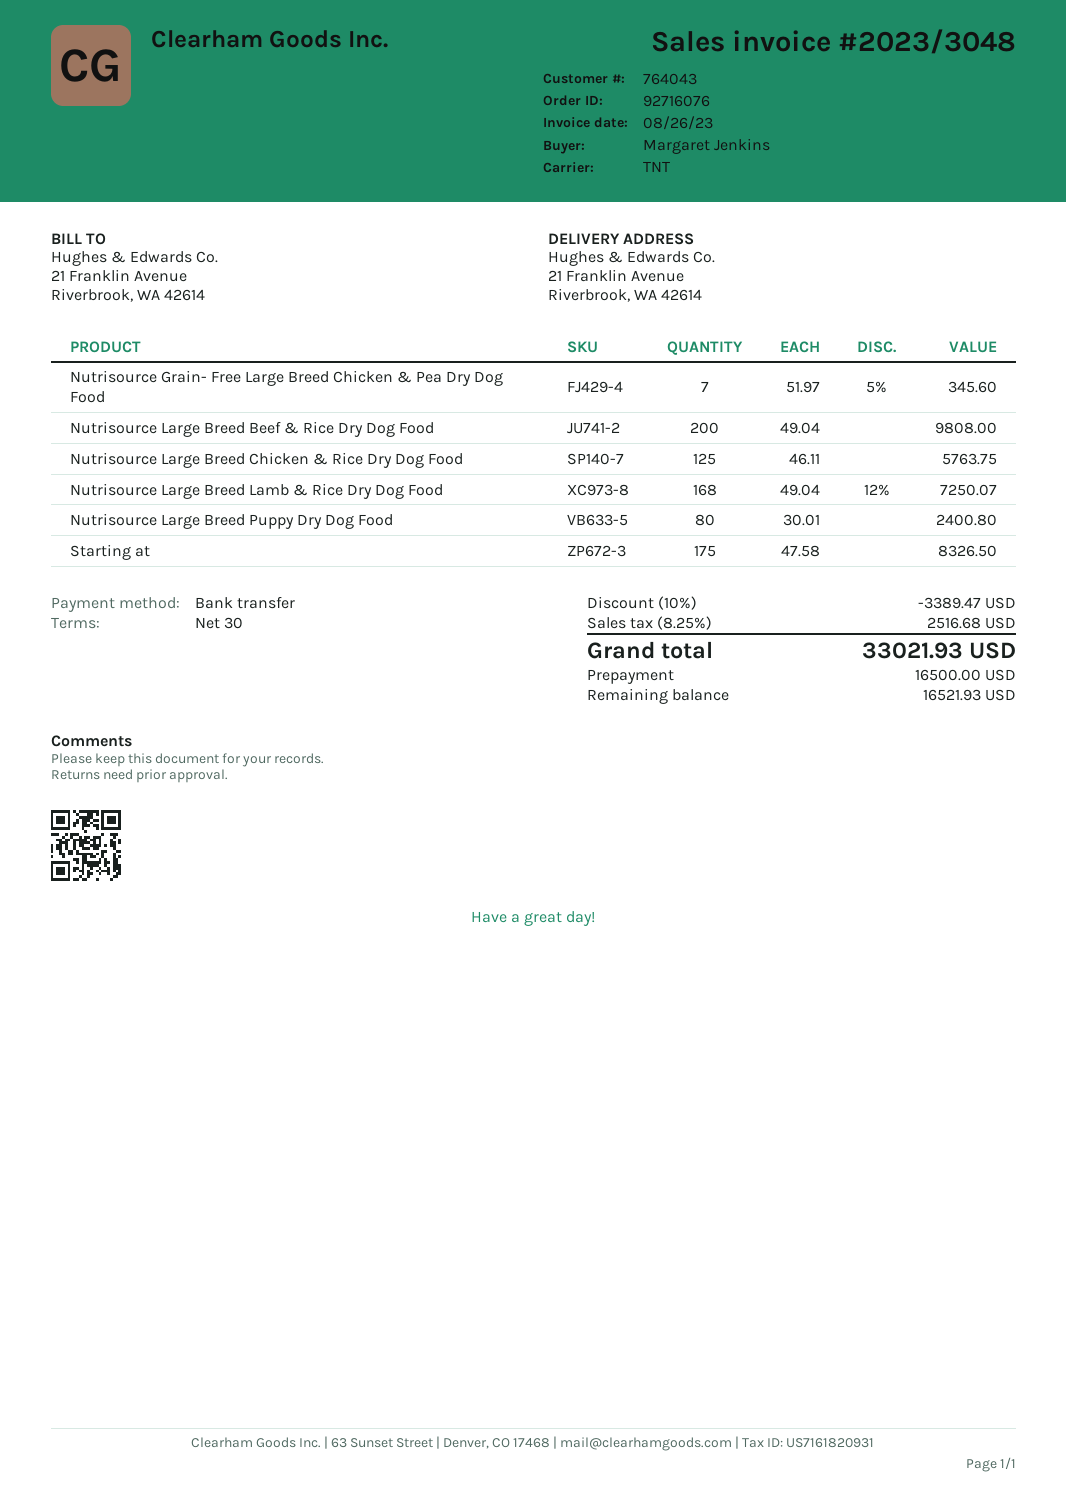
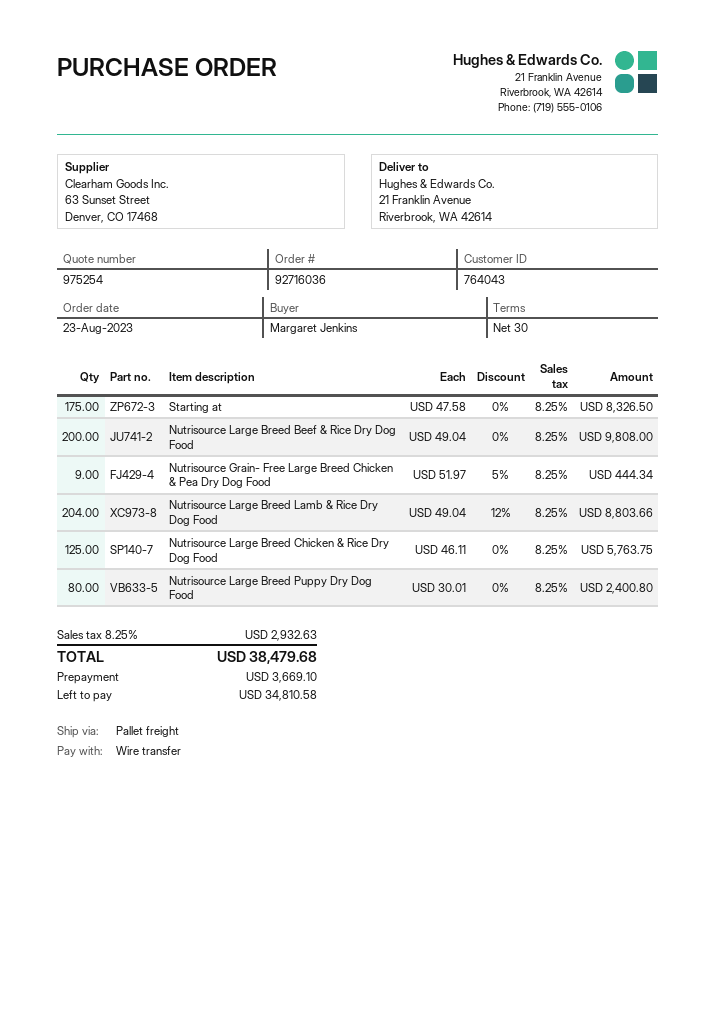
order number: 92716076 -> 92716036
shipping method: TNT -> pallet freight
Nutrisource Grain- Free Large Breed Chicken & Pea Dry Dog Food: 7 x 51.97 - 5% = 345.60 -> 9 x 51.97 - 5% = 444.34
Nutrisource Large Breed Lamb & Rice Dry Dog Food: 168 x 49.04 - 12% = 7250.07 -> 204 x 49.04 - 12% = 8803.66
discount: 10% = 3389.47 -> none
tax: 8.25% = 2516.68 -> 8.25% = 2932.63
total: 33021.93 -> 38479.68
deposit: 16500.00 -> 3669.10
balance: 16521.93 -> 34810.58

